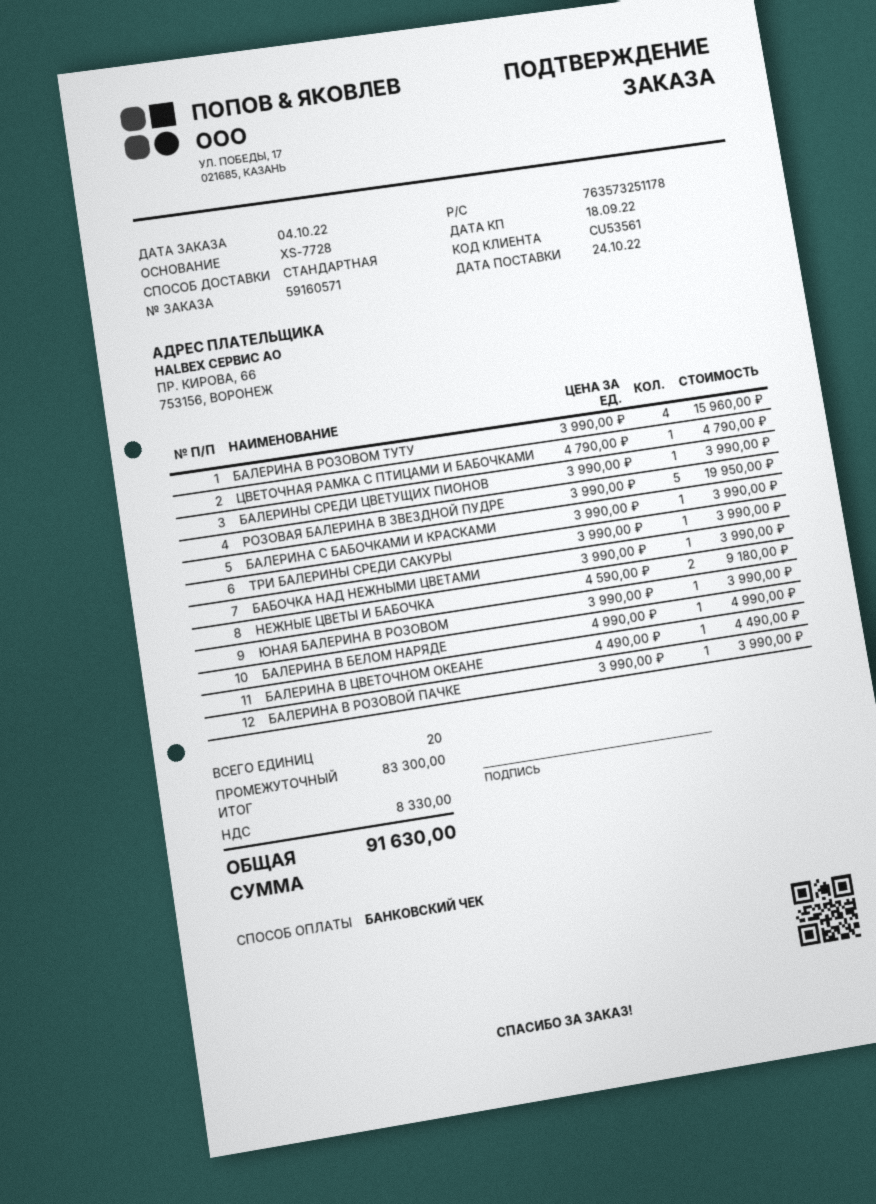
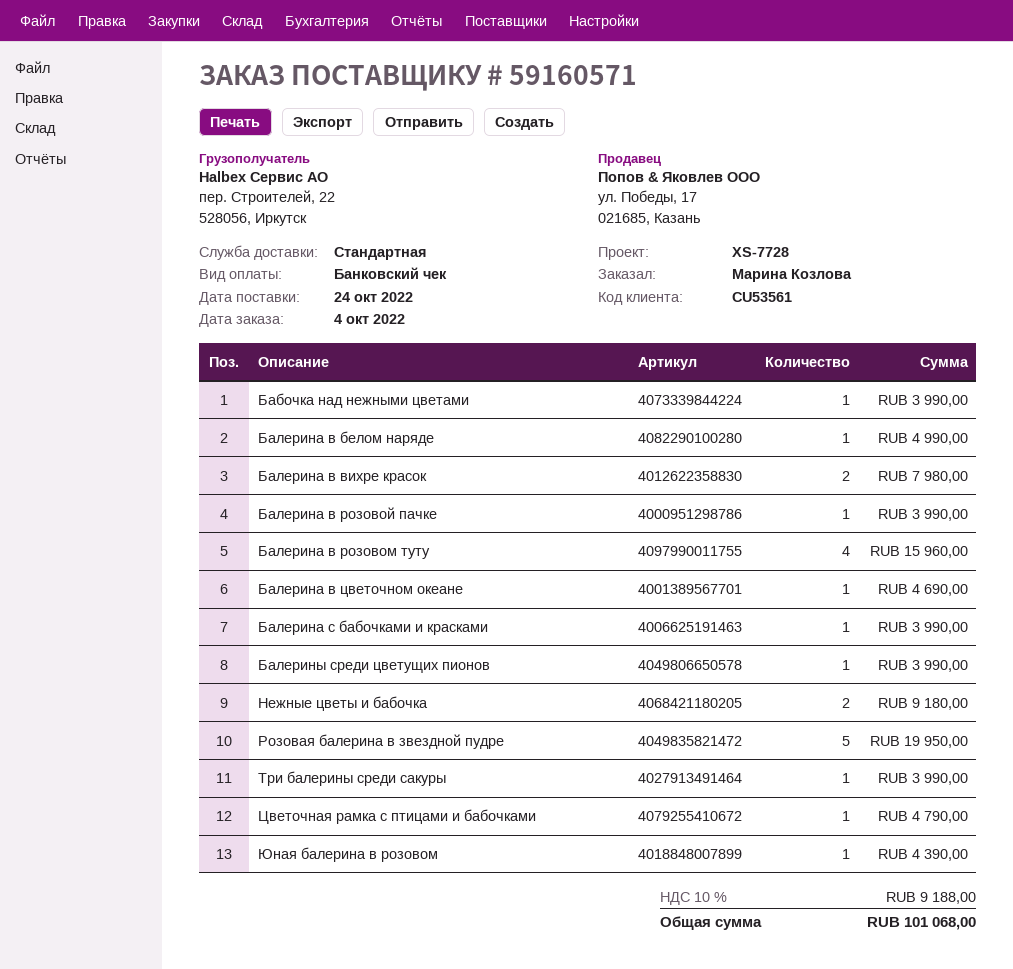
ЮНАЯ БАЛЕРИНА В РОЗОВОМ: 1 for 3990.00 -> 1 for 4390.00
БАЛЕРИНА В ЦВЕТОЧНОМ ОКЕАНЕ: 1 for 4490.00 -> 1 for 4690.00
Балерина в вихре красок: none -> 2 for 7980.00
tax: 8330.00 -> 9188.00
total: 91630.00 -> 101068.00

